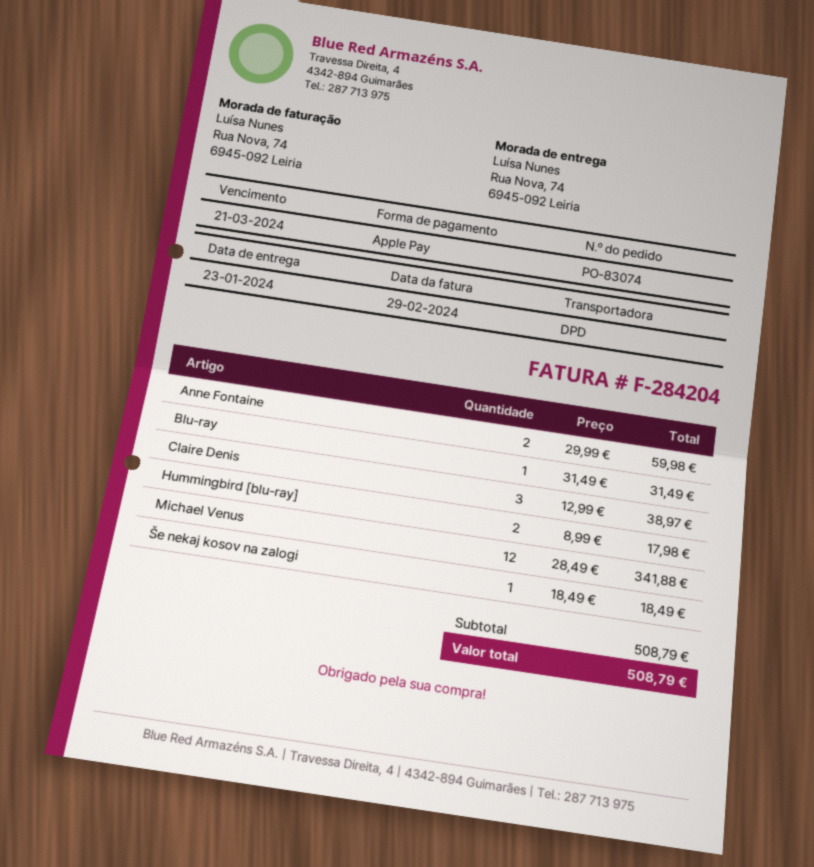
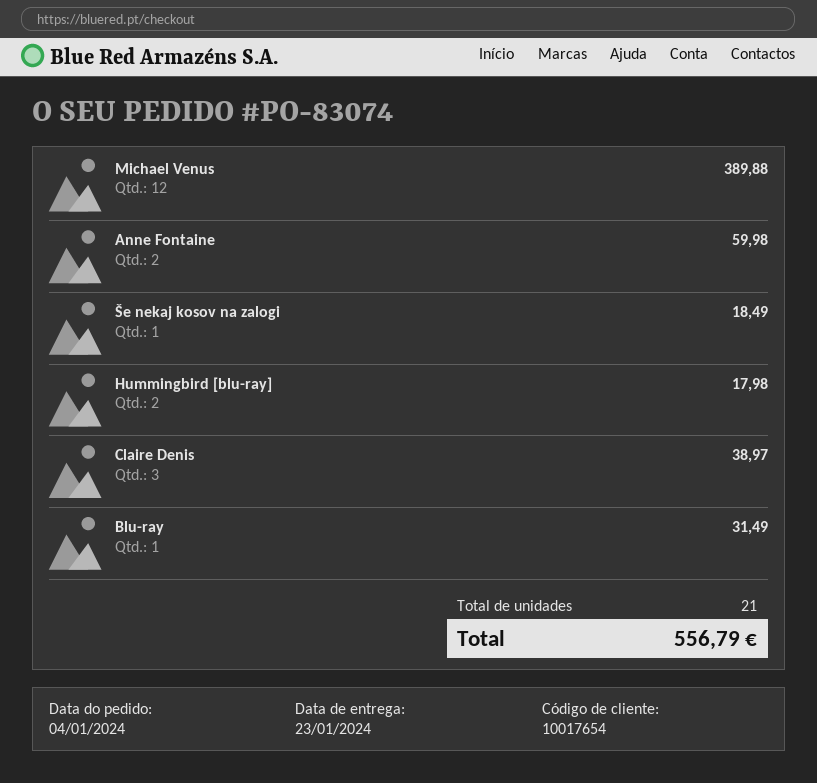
Michael Venus: 12 for 341.88 -> 12 for 389.88
total: 508.79 -> 556.79

